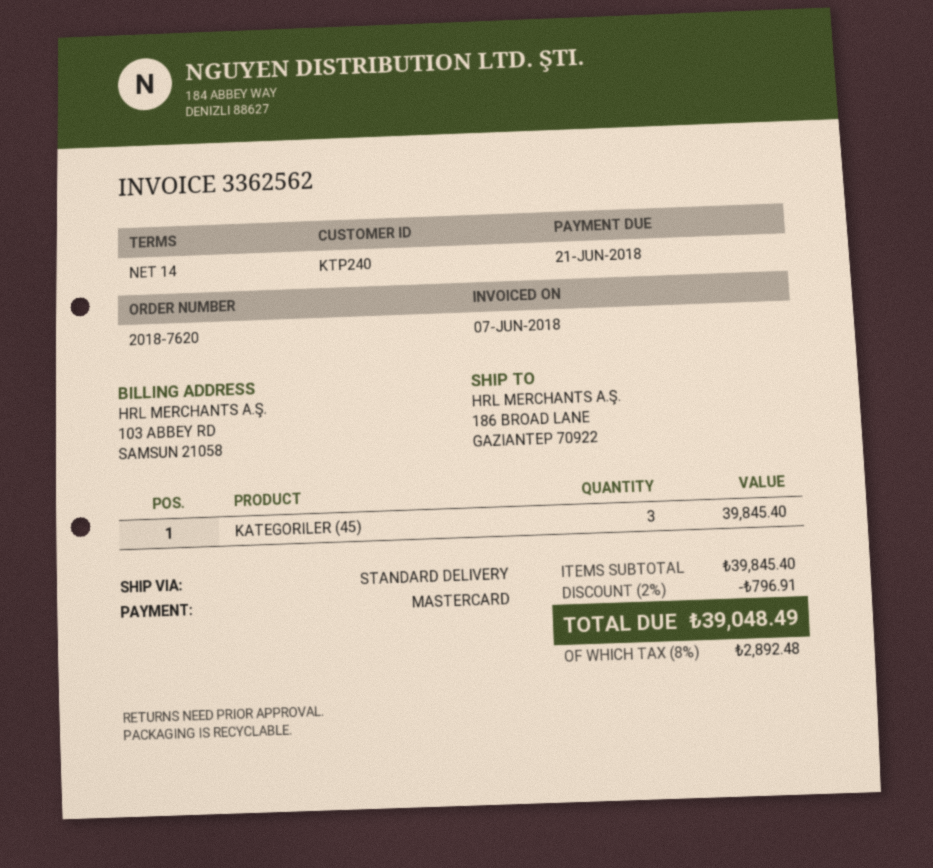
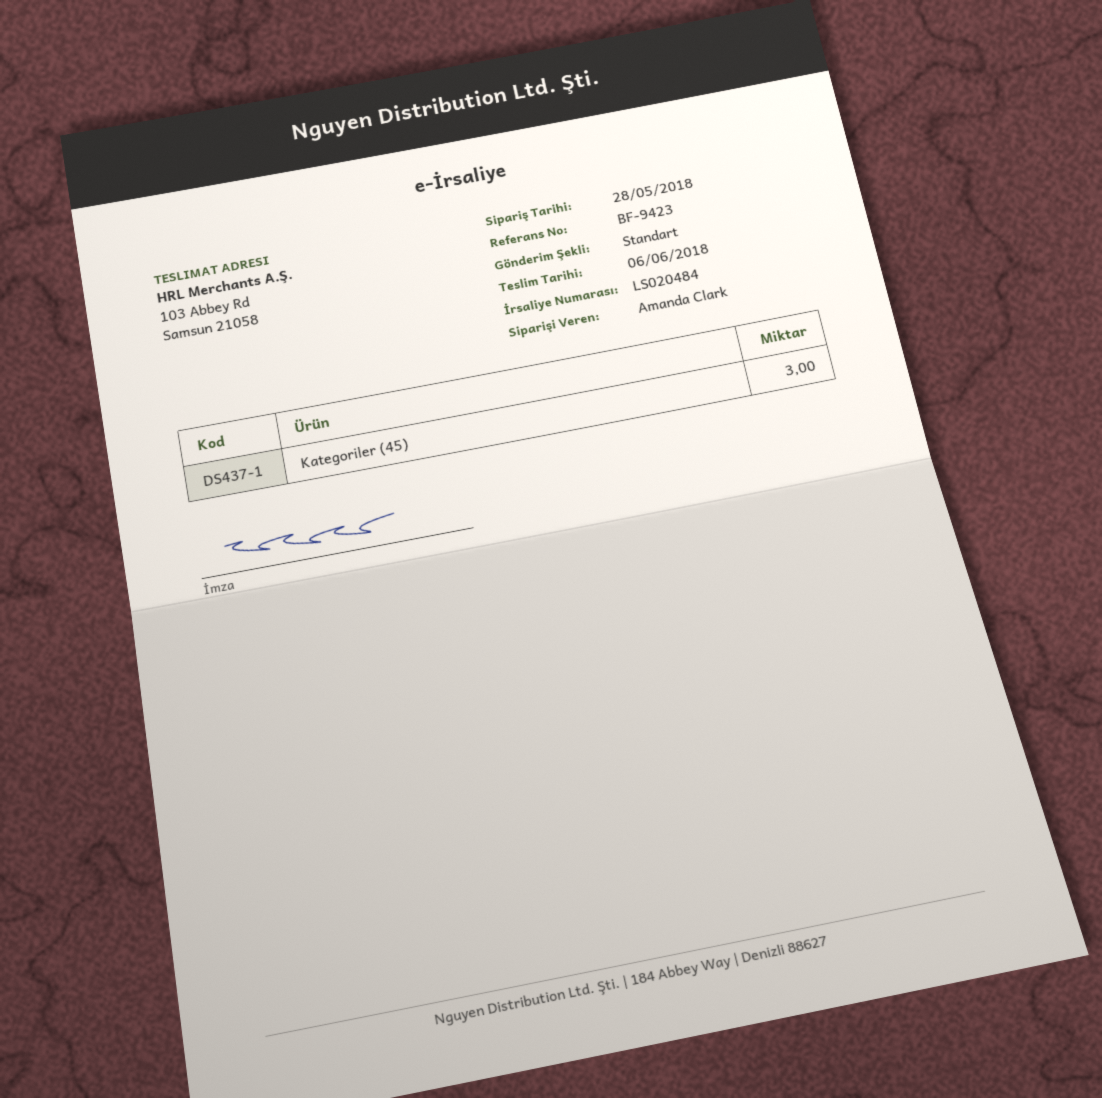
ship to: 186 BROAD LANE, GAZIANTEP 70922 -> 103 Abbey Rd, Samsun 21058

